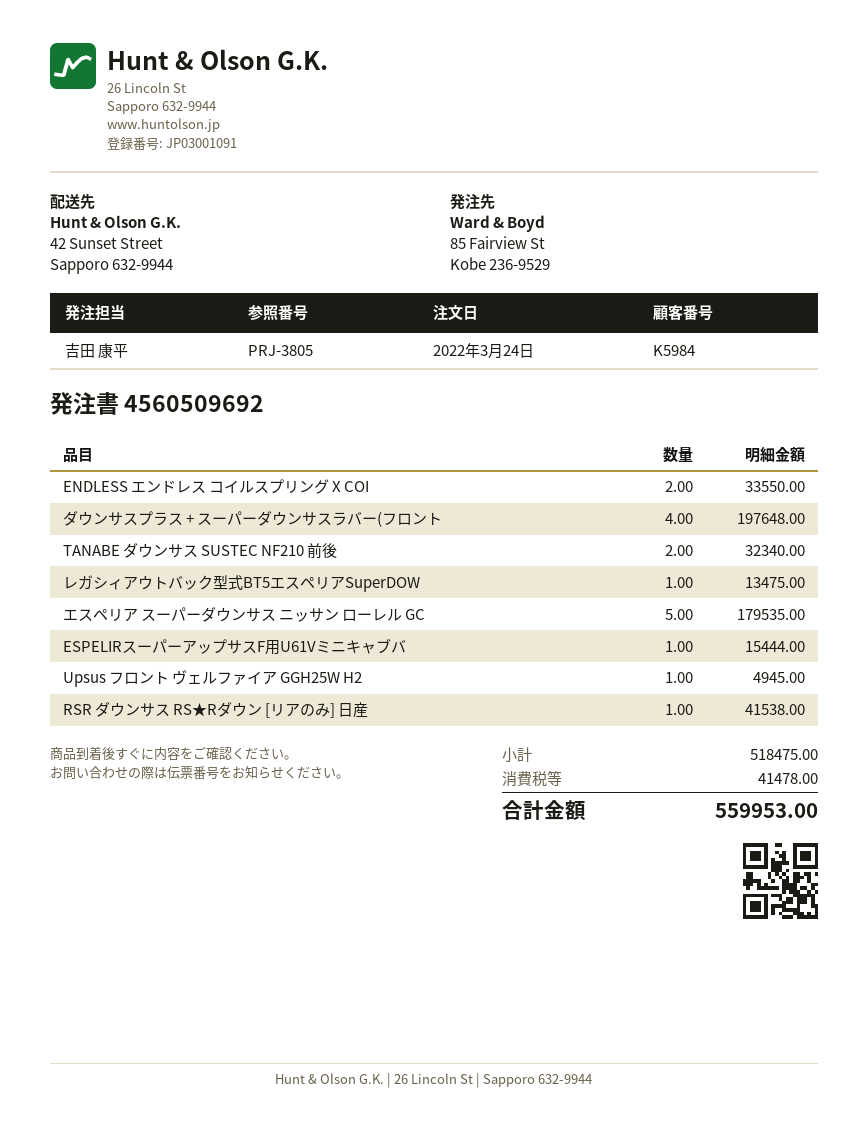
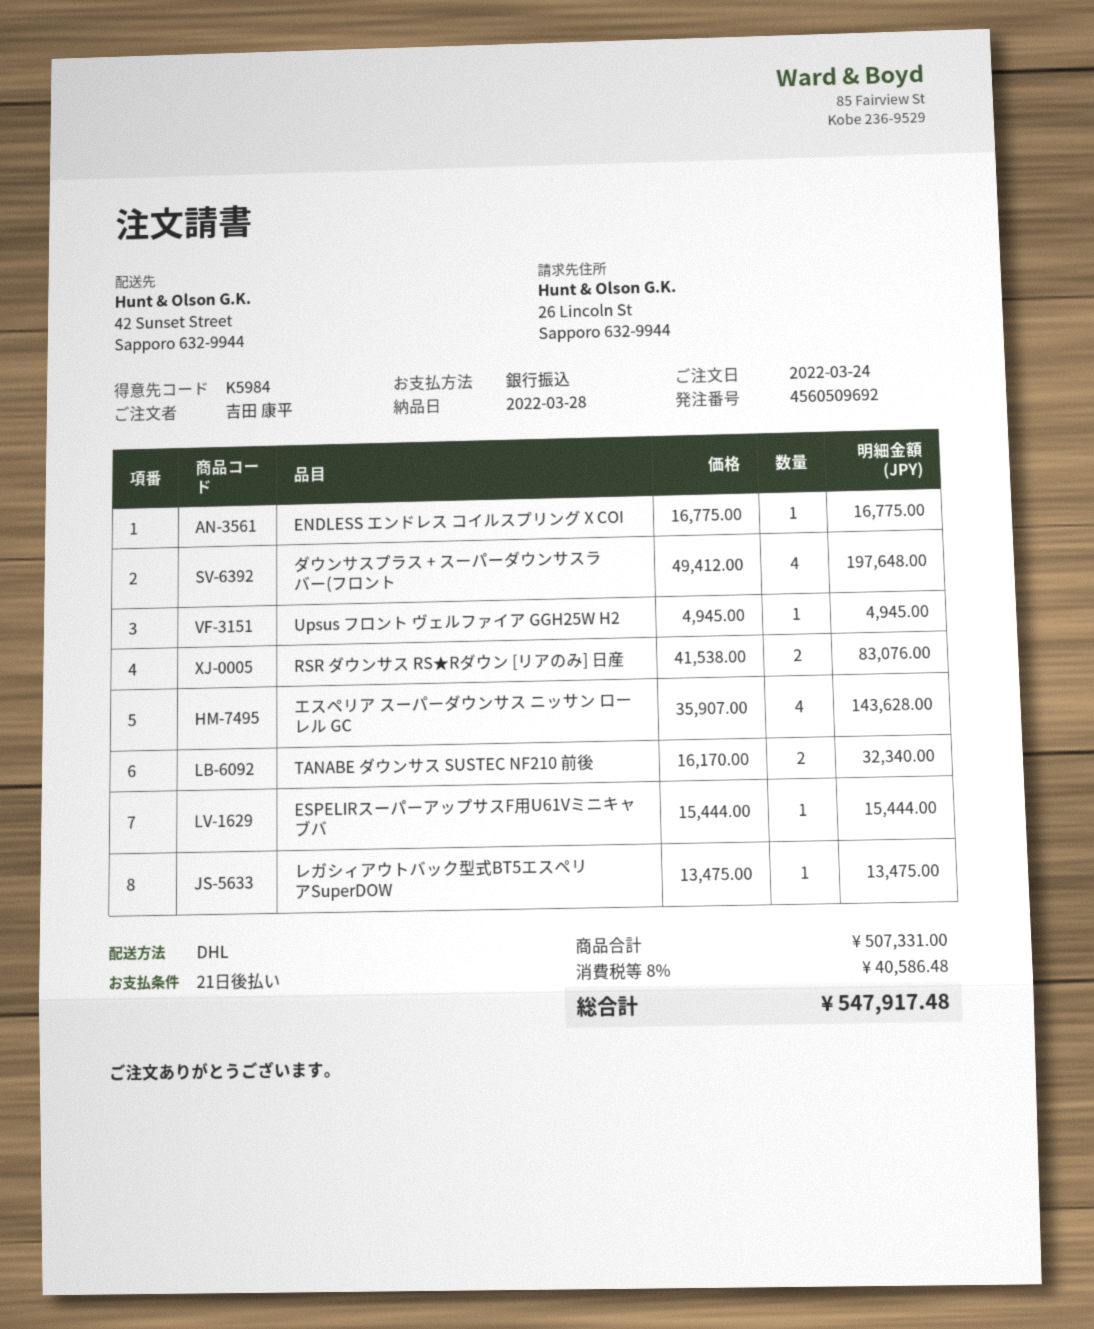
ENDLESS エンドレス コイルスプリング X COI: 2 for 33550.00 -> 1 for 16775.00
エスペリア スーパーダウンサス ニッサン ローレル GC: 5 for 179535.00 -> 4 for 143628.00
RSR ダウンサス RS★Rダウン [リアのみ] 日産: 1 for 41538.00 -> 2 for 83076.00
subtotal: 518475.00 -> 507331.00
tax: 41478.00 -> 40586.48
total: 559953.00 -> 547917.48

